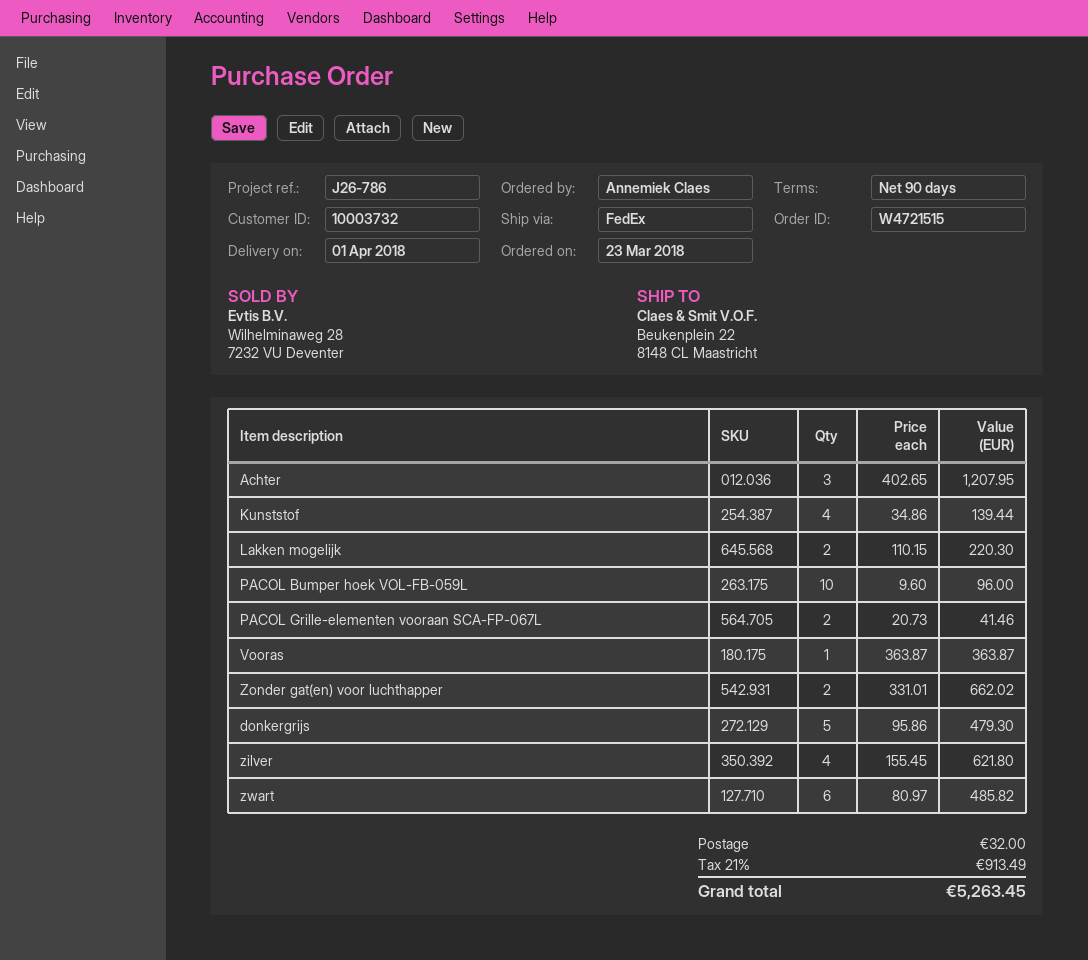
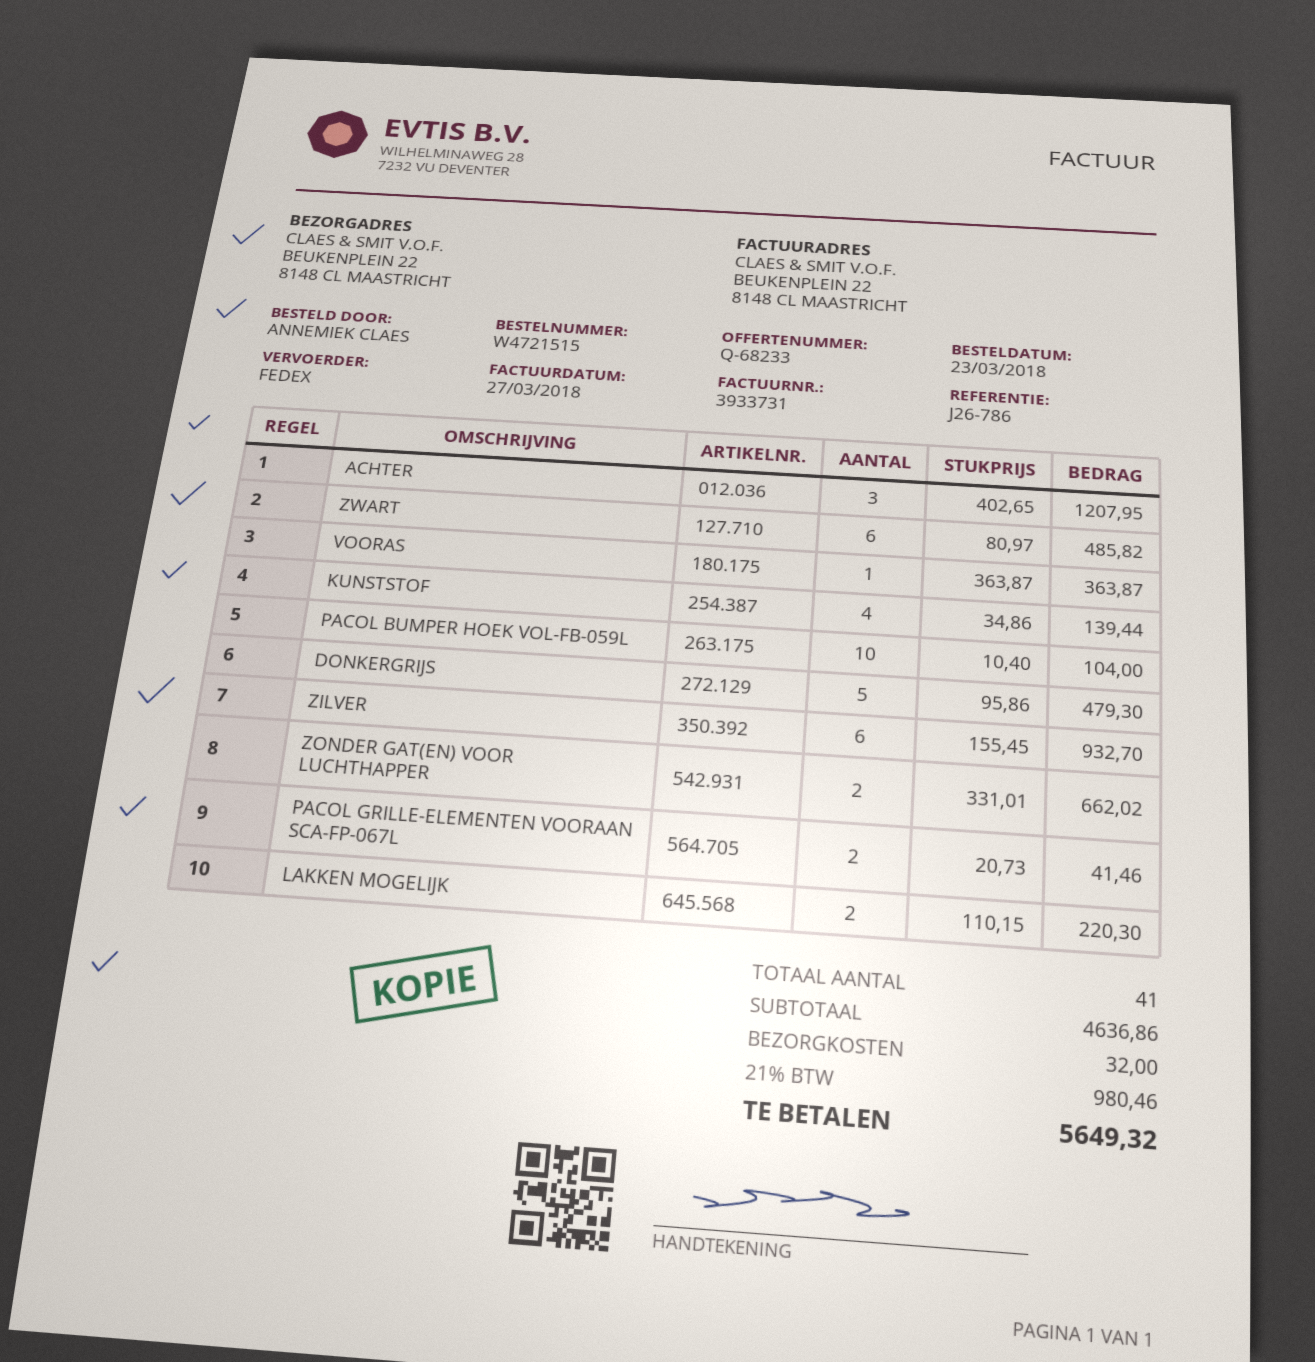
PACOL Bumper hoek VOL-FB-059L: 10 x 9.60 = 96.00 -> 10 x 10.40 = 104.00
zilver: 4 x 155.45 = 621.80 -> 6 x 155.45 = 932.70
tax: 21% = 913.49 -> 21% = 980.46
total: 5263.45 -> 5649.32

